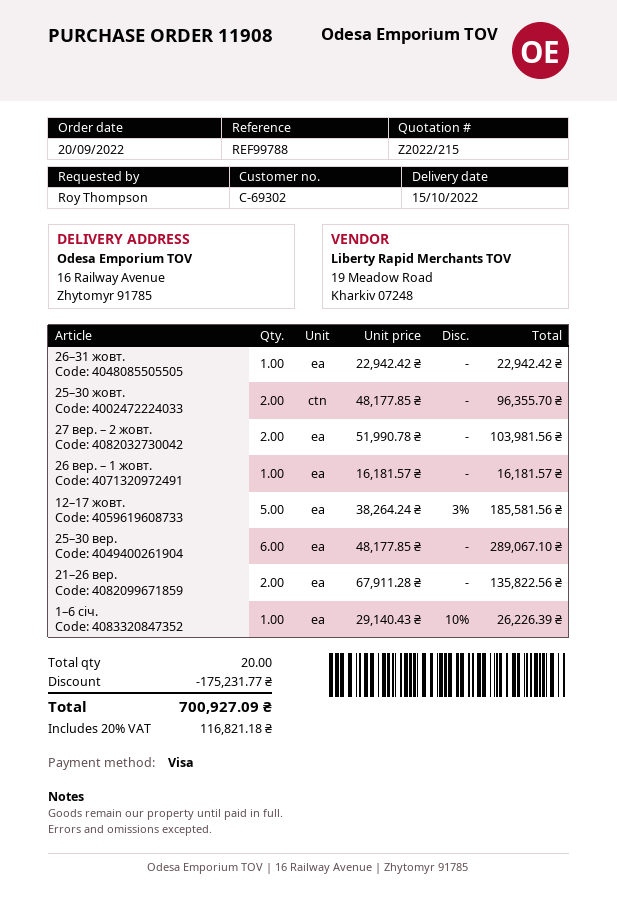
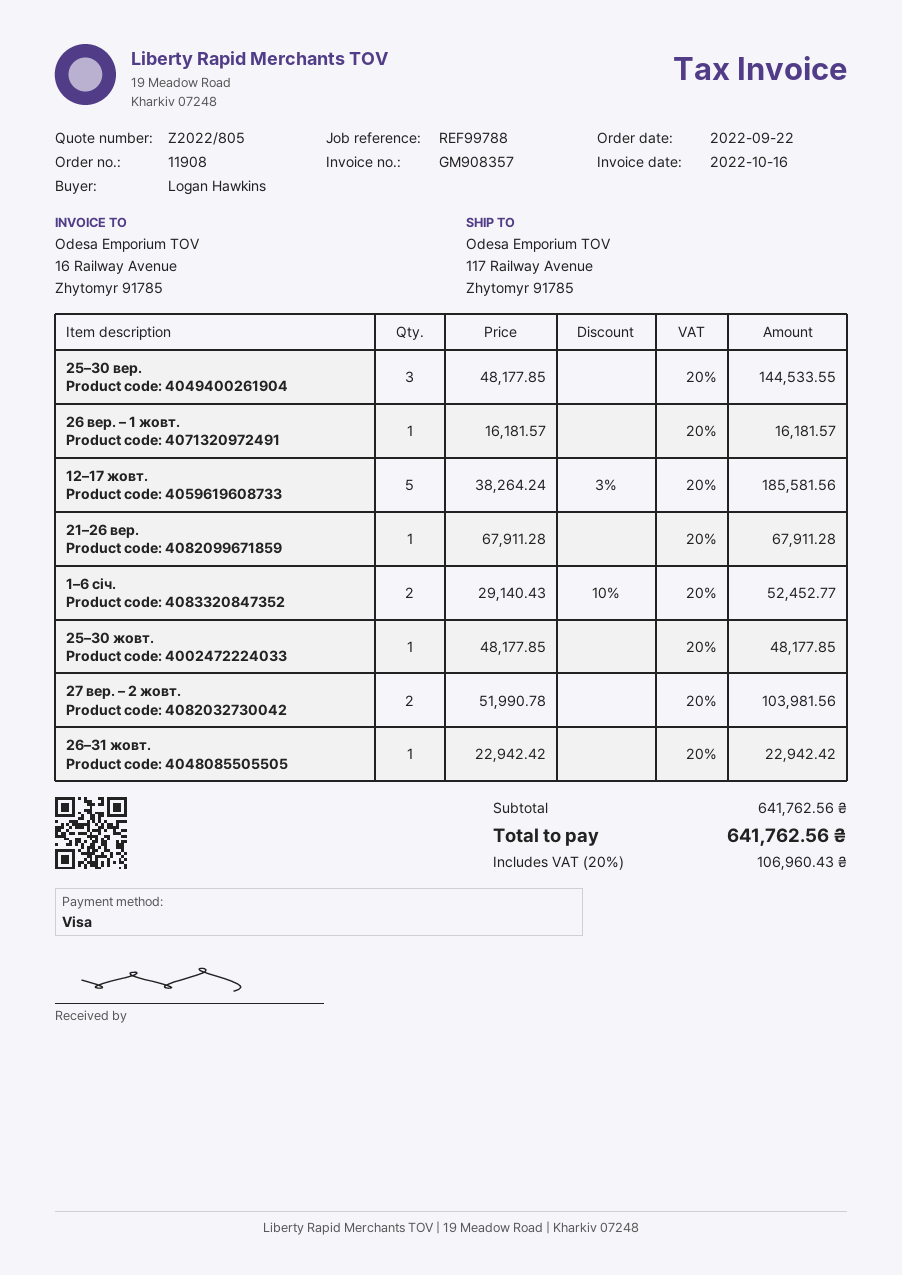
quote number: Z2022/215 -> Z2022/805
order date: 2022-09-20 -> 2022-09-22
ordered by: Roy Thompson -> Logan Hawkins
ship to: 16 Railway Avenue, Zhytomyr 91785 -> 117 Railway Avenue, Zhytomyr 91785
25–30 жовт.: 2 x 48177.85 = 96355.70 -> 1 x 48177.85 = 48177.85
25–30 вер.: 6 x 48177.85 = 289067.10 -> 3 x 48177.85 = 144533.55
21–26 вер.: 2 x 67911.28 = 135822.56 -> 1 x 67911.28 = 67911.28
1–6 січ.: 1 x 29140.43 - 10% = 26226.39 -> 2 x 29140.43 - 10% = 52452.77
discount: 175231.77 -> none
tax: 20% = 116821.18 -> 20% = 106960.43
total: 700927.09 -> 641762.56

